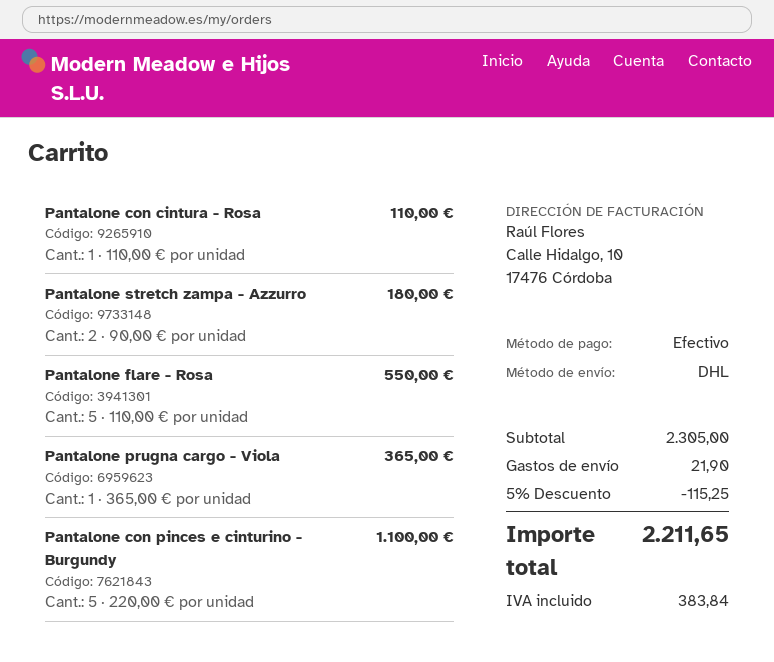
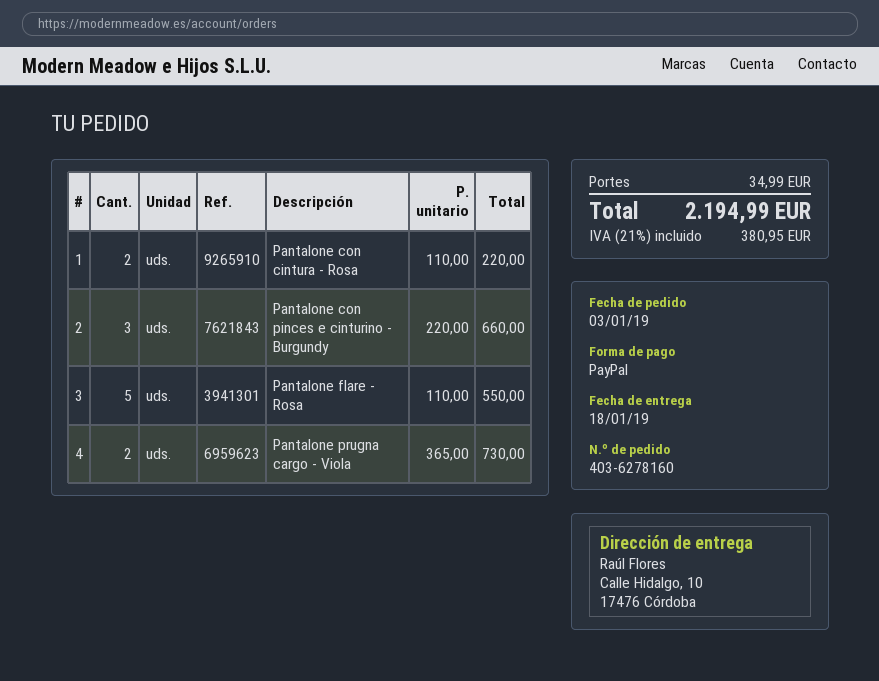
payment method: cash -> PayPal
Pantalone con cintura - Rosa: 1 x 110.00 = 110.00 -> 2 x 110.00 = 220.00
Pantalone stretch zampa - Azzurro: 2 x 90.00 = 180.00 -> none
Pantalone prugna cargo - Viola: 1 x 365.00 = 365.00 -> 2 x 365.00 = 730.00
Pantalone con pinces e cinturino - Burgundy: 5 x 220.00 = 1100.00 -> 3 x 220.00 = 660.00
discount: 5% = 115.25 -> none
shipping: 21.90 -> 34.99
tax: 383.84 -> 380.95
total: 2211.65 -> 2194.99

